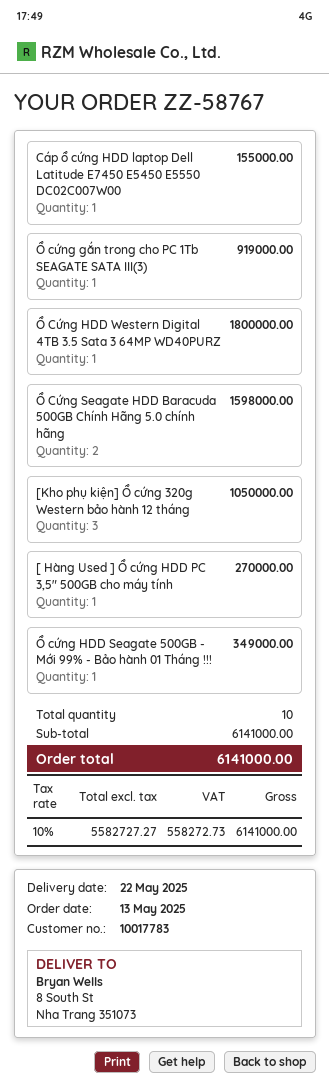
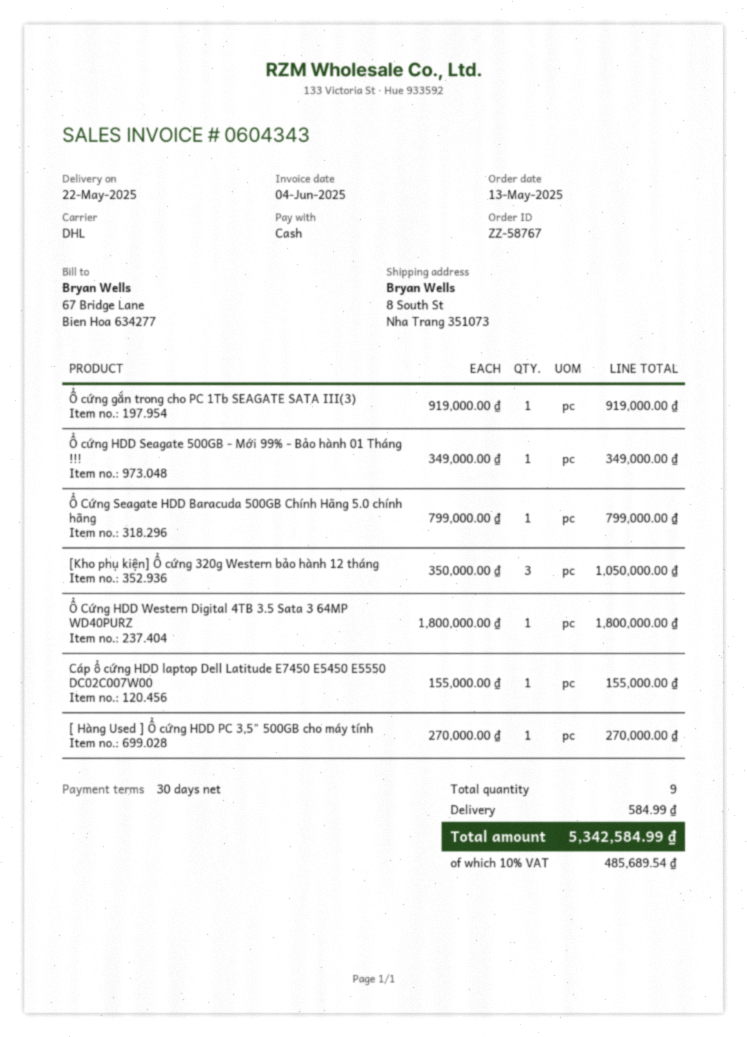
Ổ Cứng Seagate HDD Baracuda 500GB Chính Hãng 5.0 chính hãng: 2 for 1598000.00 -> 1 for 799000.00
total quantity: 10 -> 9
shipping: none -> 584.99
tax: 10% = 558272.73 -> 10% = 485689.54
total: 6141000.00 -> 5342584.99

